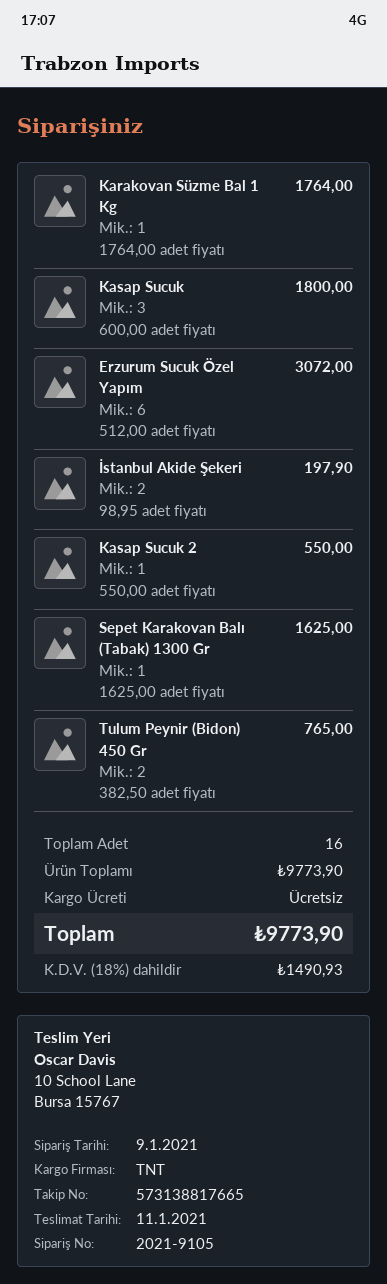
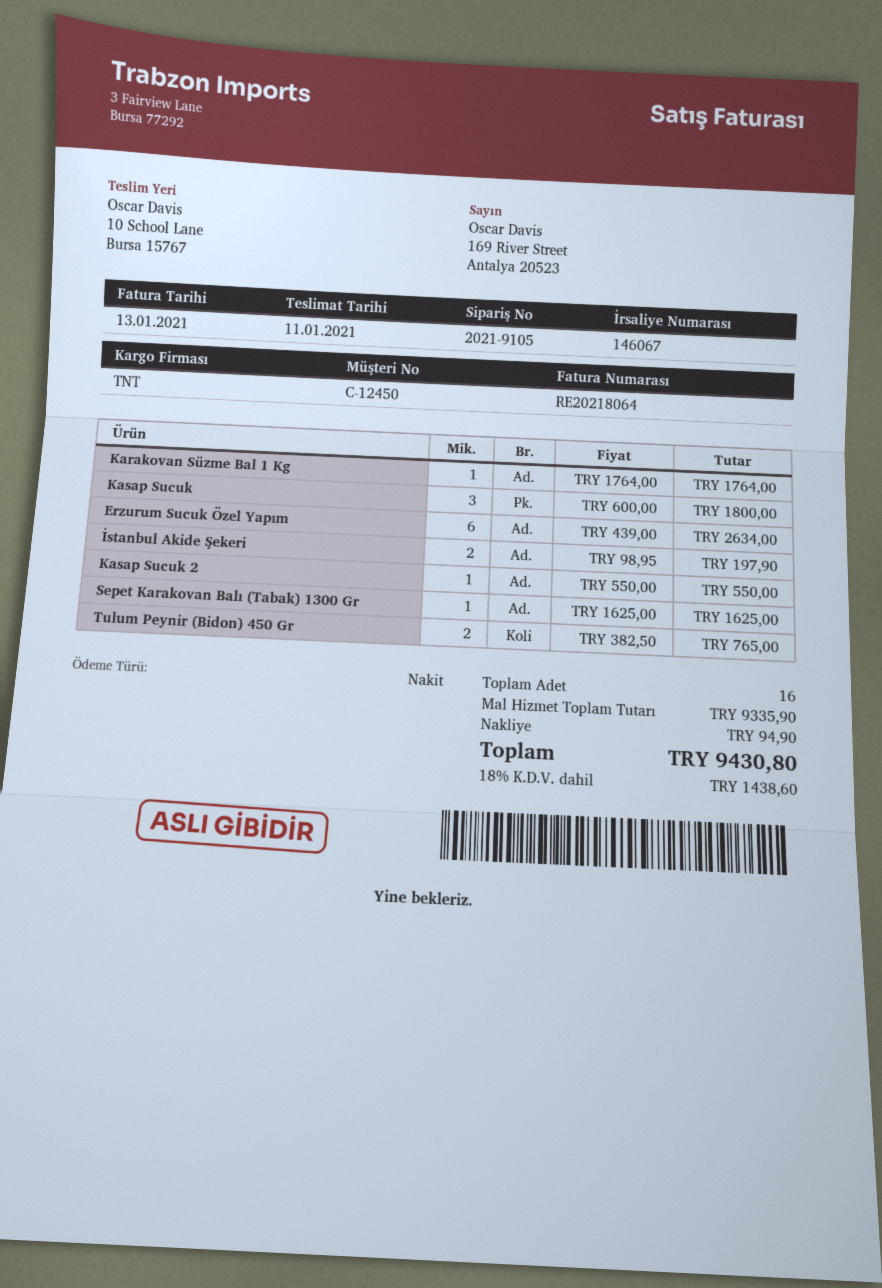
Erzurum Sucuk Özel Yapım: 6 x 512.00 = 3072.00 -> 6 x 439.00 = 2634.00
subtotal: 9773.90 -> 9335.90
shipping: 0.00 -> 94.90
tax: 18% = 1490.93 -> 18% = 1438.60
total: 9773.90 -> 9430.80

